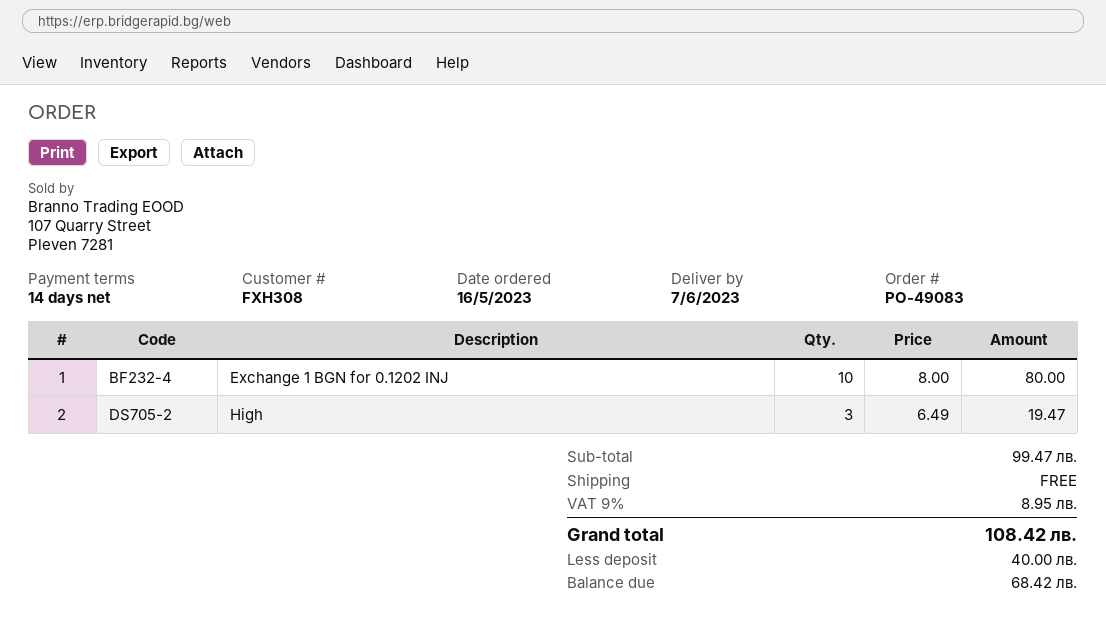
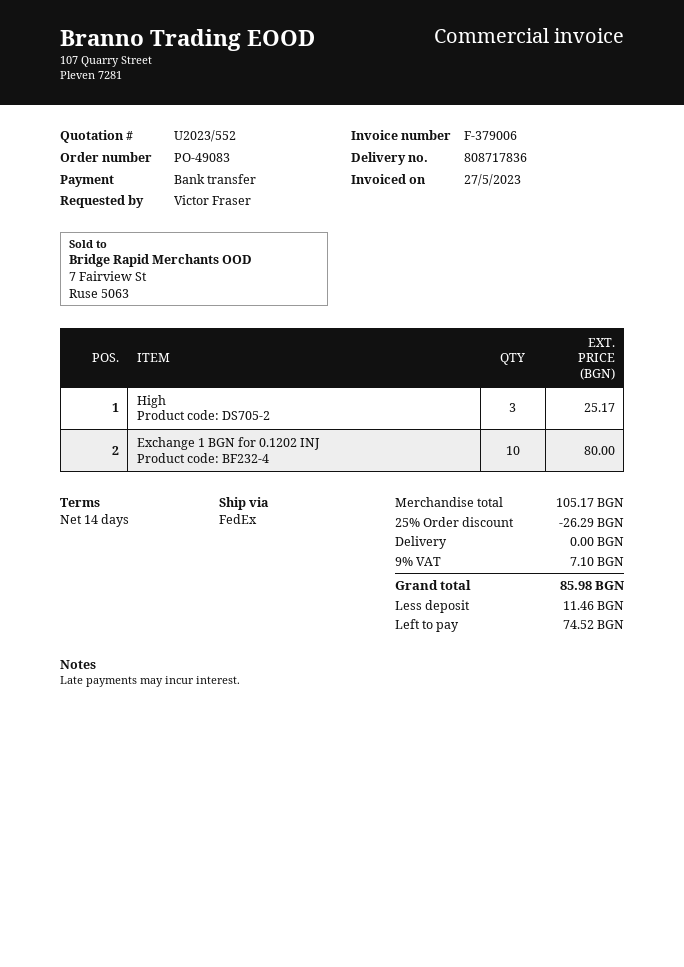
High: 3 for 19.47 -> 3 for 25.17
subtotal: 99.47 -> 105.17
discount: none -> 25% = 26.29
tax: 9% = 8.95 -> 9% = 7.10
total: 108.42 -> 85.98
deposit: 40.00 -> 11.46
balance: 68.42 -> 74.52

